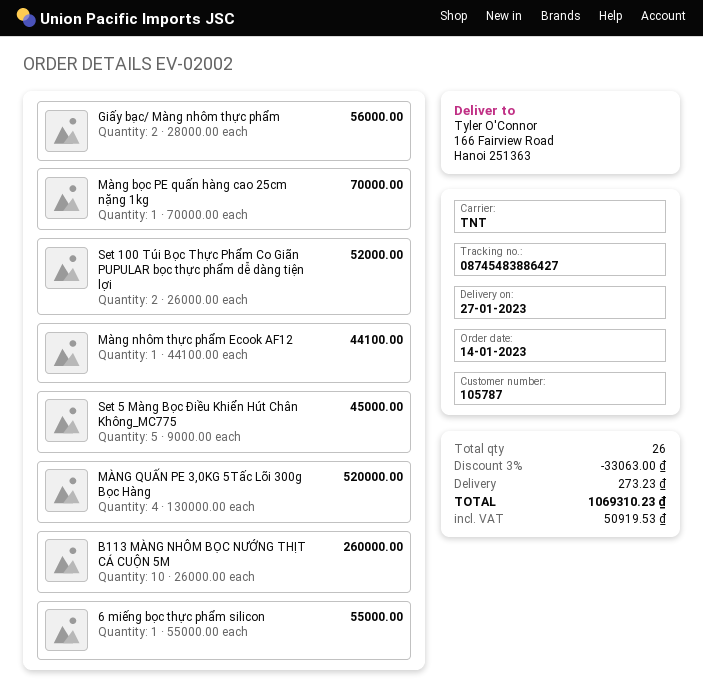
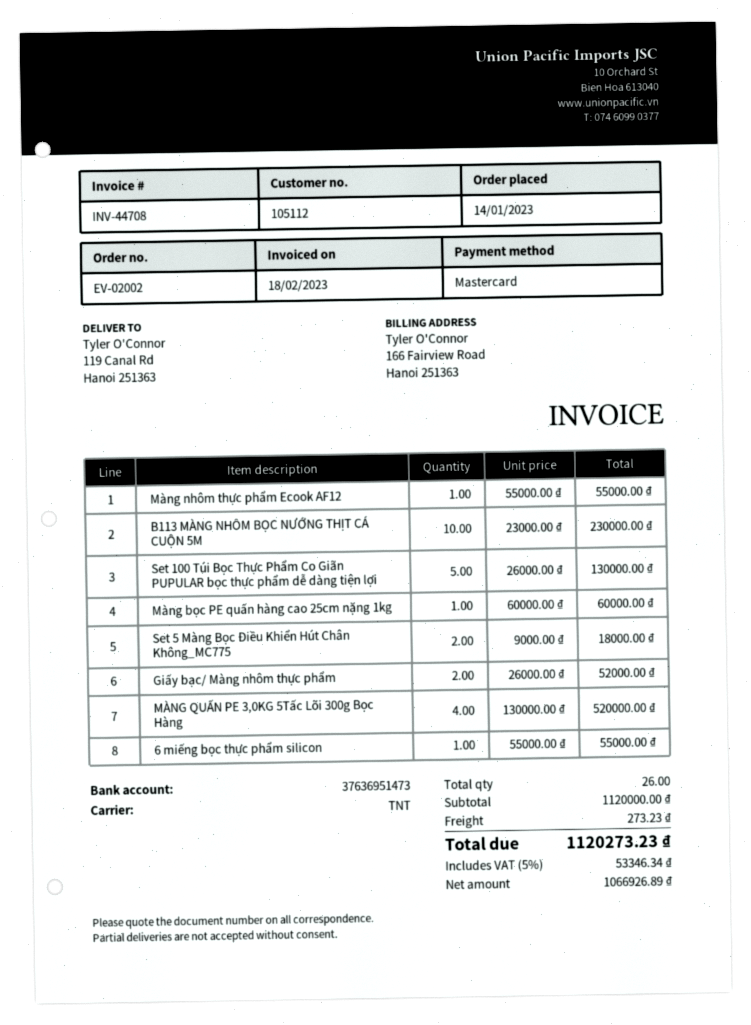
customer number: 105787 -> 105112
ship to: 166 Fairview Road, Hanoi 251363 -> 119 Canal Rd, Hanoi 251363
Giấy bạc/ Màng nhôm thực phẩm: 2 x 28000.00 = 56000.00 -> 2 x 26000.00 = 52000.00
Màng bọc PE quấn hàng cao 25cm nặng 1kg: 1 x 70000.00 = 70000.00 -> 1 x 60000.00 = 60000.00
Set 100 Túi Bọc Thực Phẩm Co Giãn PUPULAR bọc thực phẩm dễ dàng tiện lợi: 2 x 26000.00 = 52000.00 -> 5 x 26000.00 = 130000.00
Màng nhôm thực phẩm Ecook AF12: 1 x 44100.00 = 44100.00 -> 1 x 55000.00 = 55000.00
Set 5 Màng Bọc Điều Khiển Hút Chân Không_MC775: 5 x 9000.00 = 45000.00 -> 2 x 9000.00 = 18000.00
B113 MÀNG NHÔM BỌC NƯỚNG THỊT CÁ CUỘN 5M: 10 x 26000.00 = 260000.00 -> 10 x 23000.00 = 230000.00
discount: 3% = 33063.00 -> none
tax: 50919.53 -> 53346.34
total: 1069310.23 -> 1120273.23

